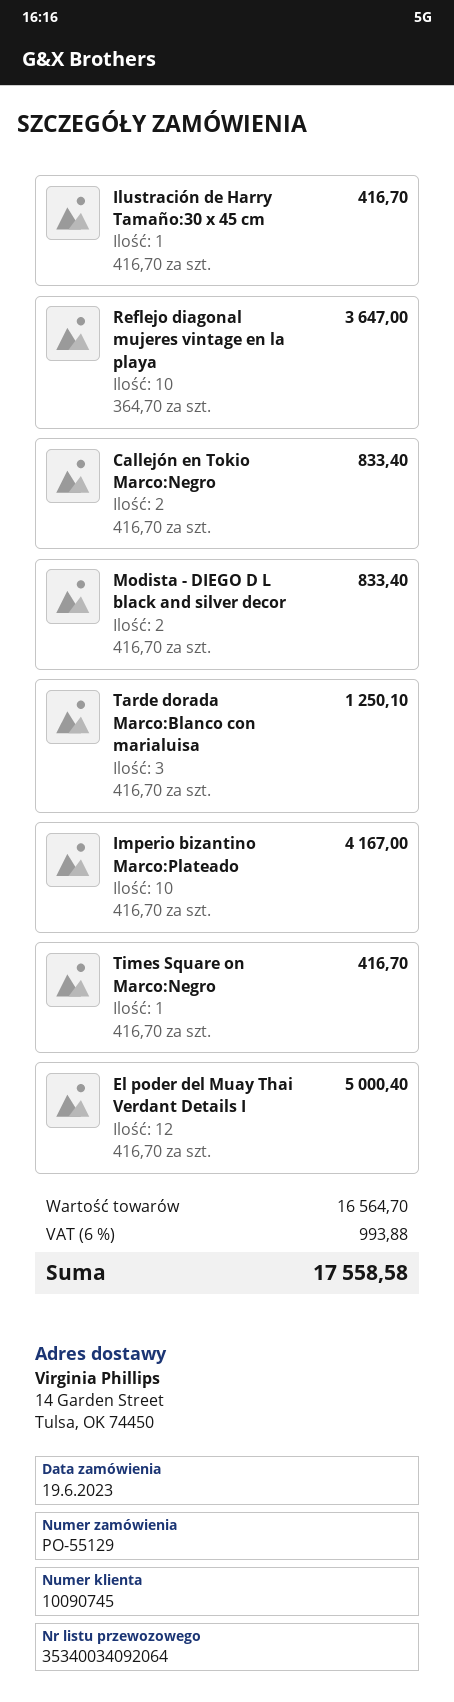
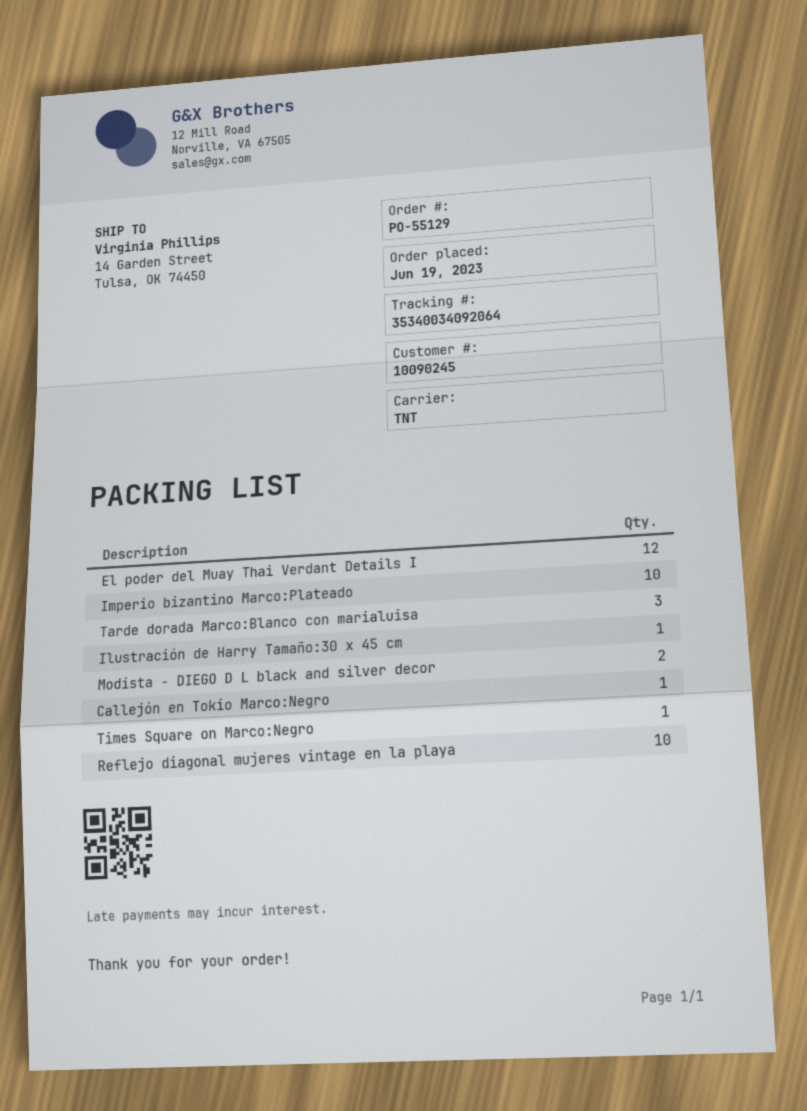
customer number: 10090745 -> 10090245
Callejón en Tokio Marco:Negro: 2 -> 1

